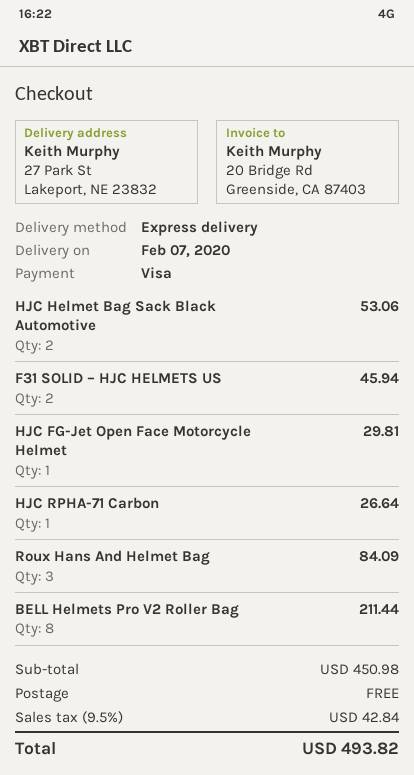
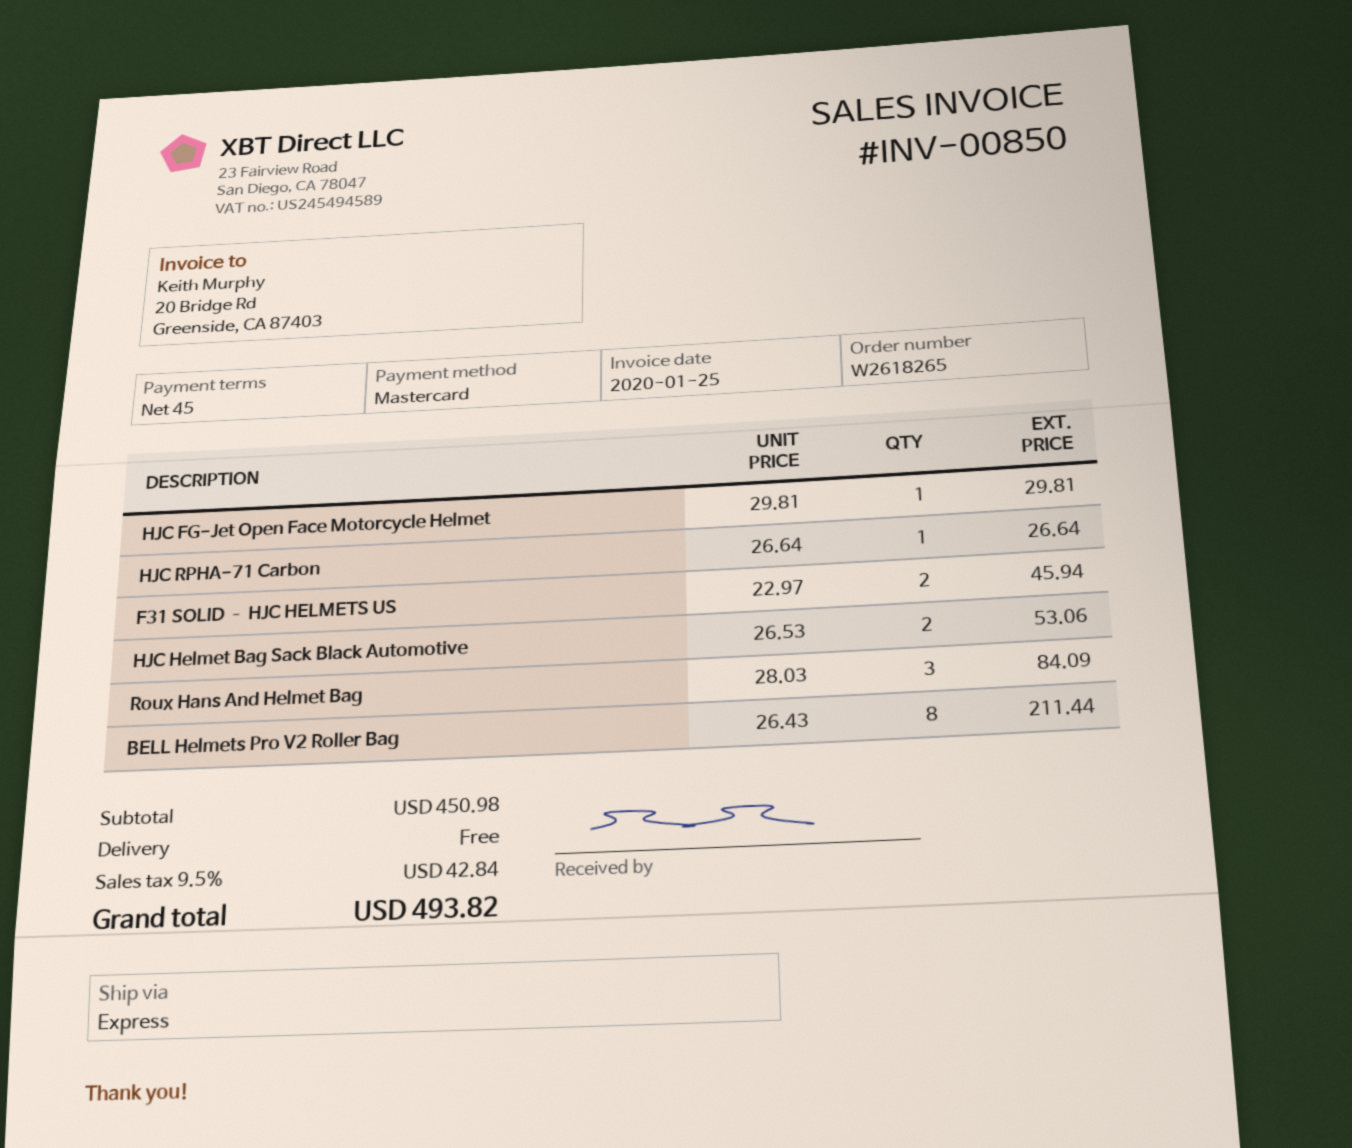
payment method: Visa -> Mastercard

